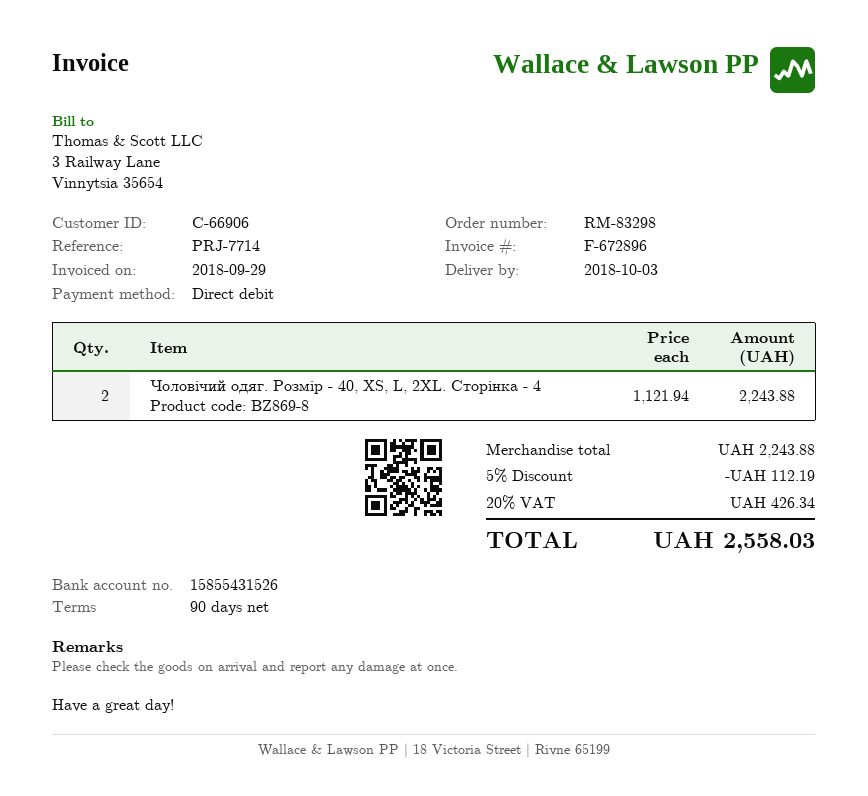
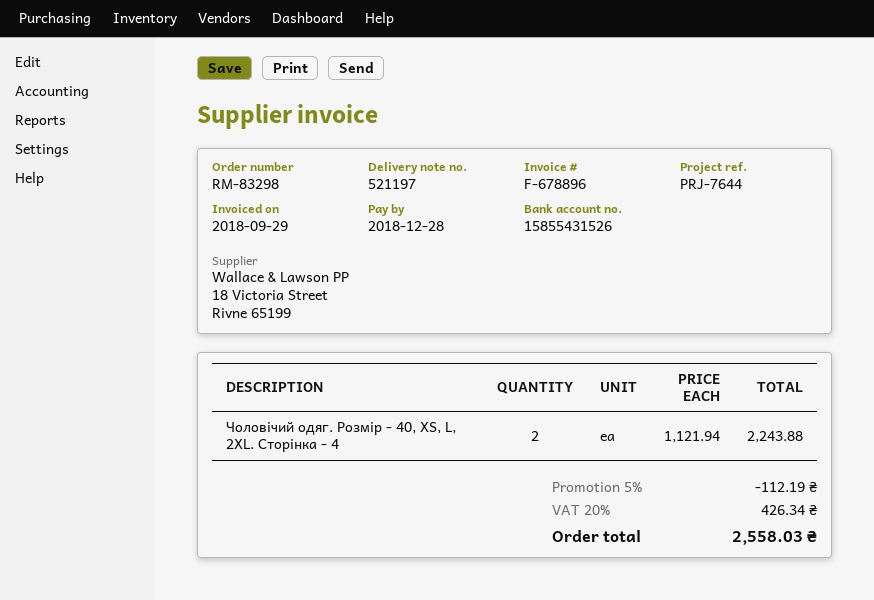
invoice number: F-672896 -> F-678896
reference: PRJ-7714 -> PRJ-7644

